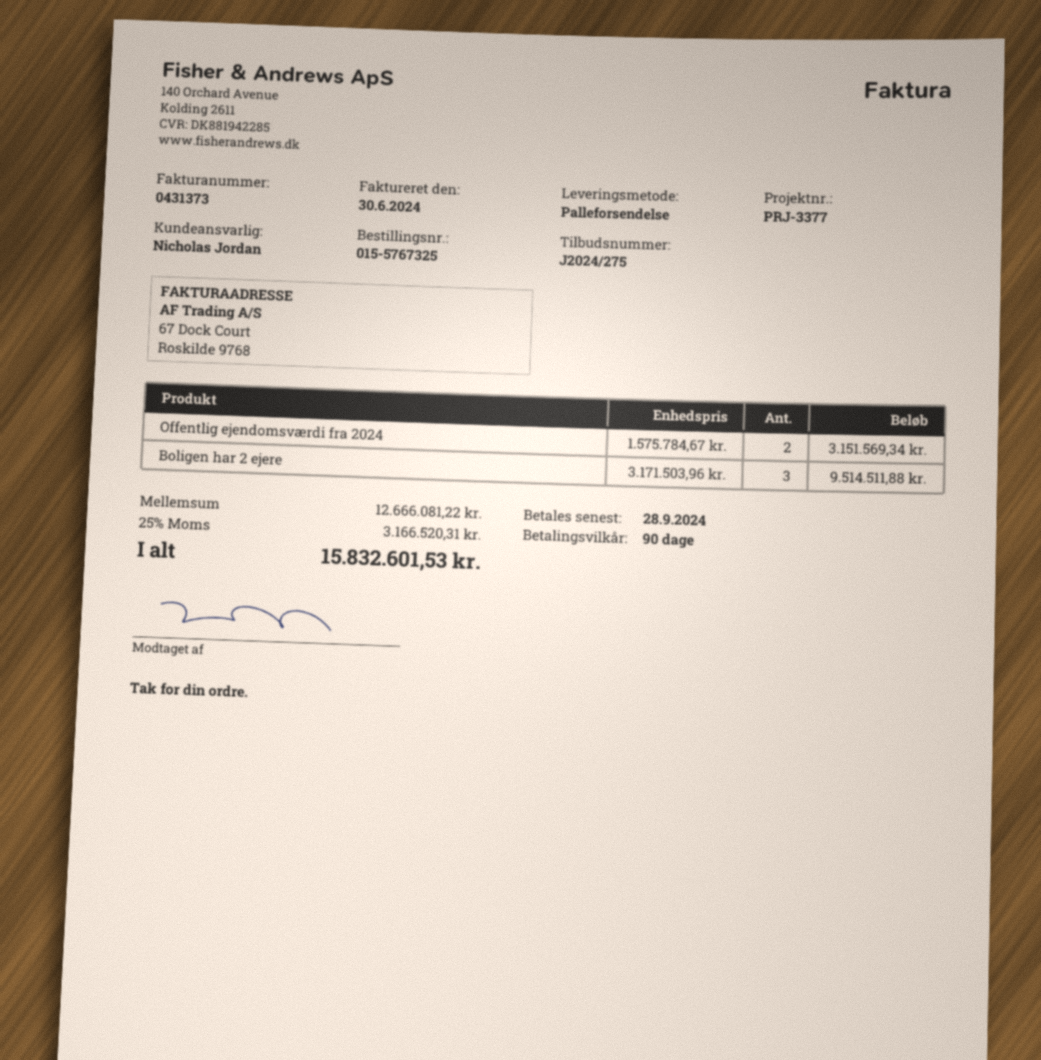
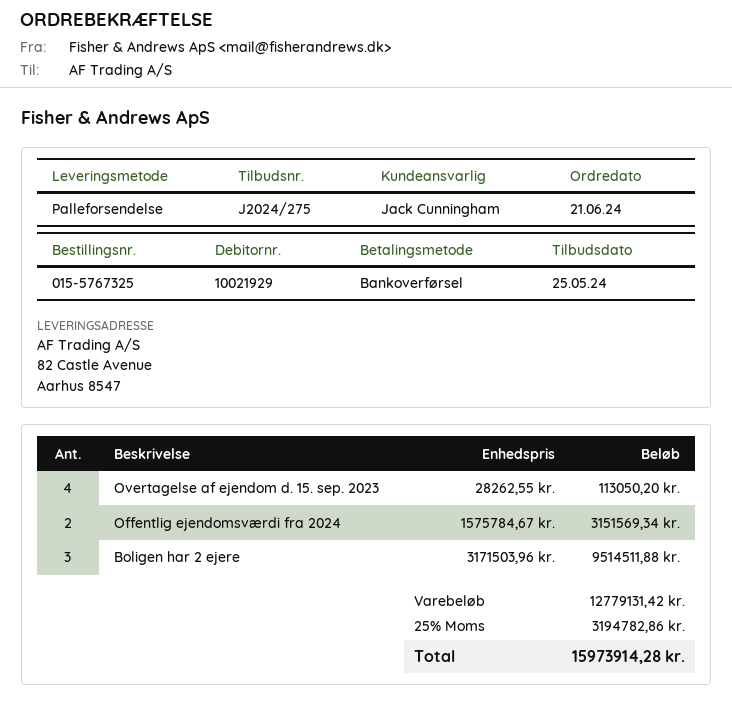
sales rep: Nicholas Jordan -> Jack Cunningham
Overtagelse af ejendom d. 15. sep. 2023: none -> 4 x 28262.55 = 113050.20
subtotal: 12666081.22 -> 12779131.42
tax: 25% = 3166520.31 -> 25% = 3194782.86
total: 15832601.53 -> 15973914.28

